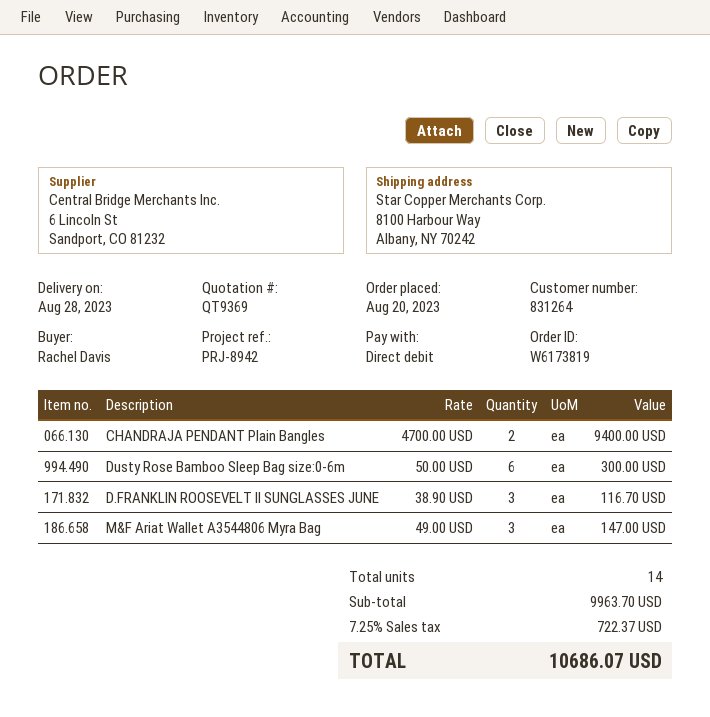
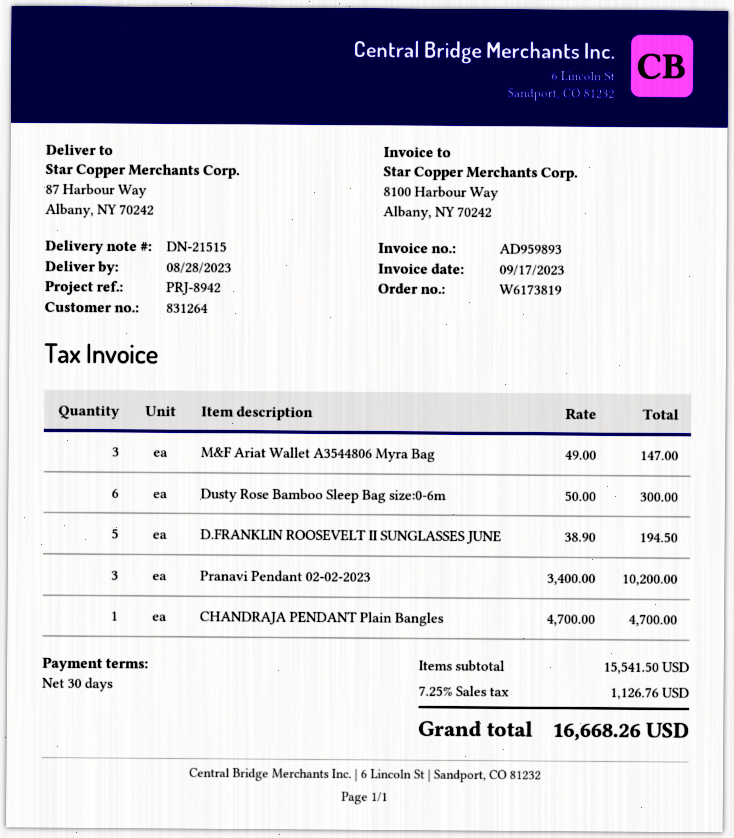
ship to: 8100 Harbour Way, Albany, NY 70242 -> 87 Harbour Way, Albany, NY 70242
CHANDRAJA PENDANT Plain Bangles: 2 x 4700.00 = 9400.00 -> 1 x 4700.00 = 4700.00
D.FRANKLIN ROOSEVELT II SUNGLASSES JUNE: 3 x 38.90 = 116.70 -> 5 x 38.90 = 194.50
Pranavi Pendant 02-02-2023: none -> 3 x 3400.00 = 10200.00
subtotal: 9963.70 -> 15541.50
tax: 7.25% = 722.37 -> 7.25% = 1126.76
total: 10686.07 -> 16668.26

